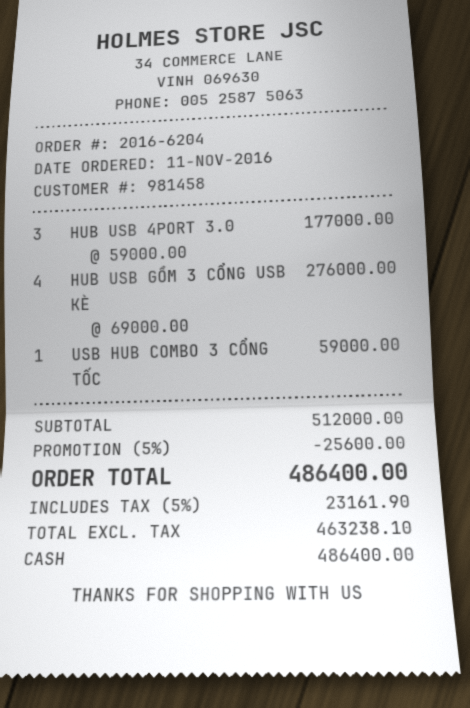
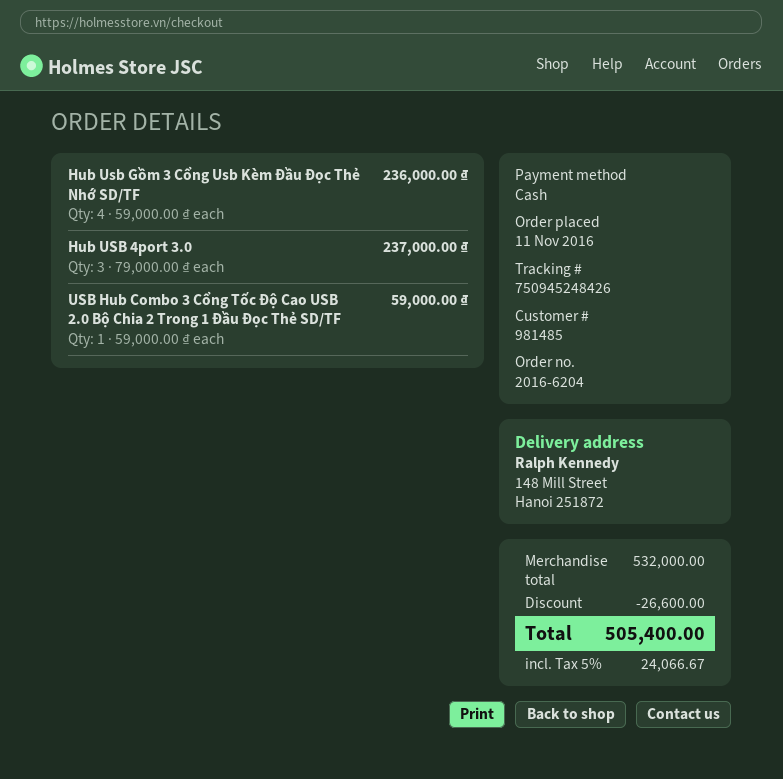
customer number: 981458 -> 981485
HUB USB 4PORT 3.0: 3 x 59000.00 = 177000.00 -> 3 x 79000.00 = 237000.00
HUB USB GỒM 3 CỔNG USB KÈ: 4 x 69000.00 = 276000.00 -> 4 x 59000.00 = 236000.00
subtotal: 512000.00 -> 532000.00
discount: 25600.00 -> 26600.00
tax: 5% = 23161.90 -> 5% = 24066.67
total: 486400.00 -> 505400.00

